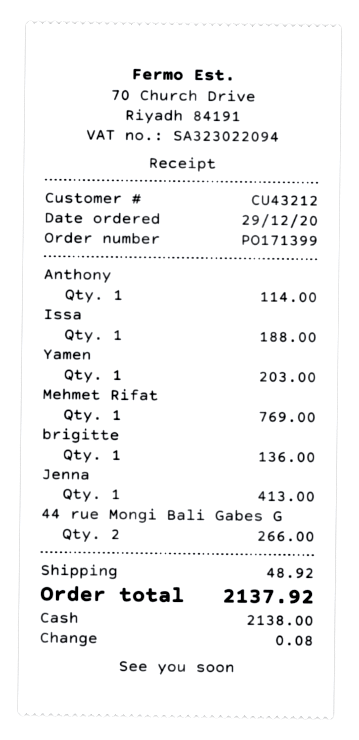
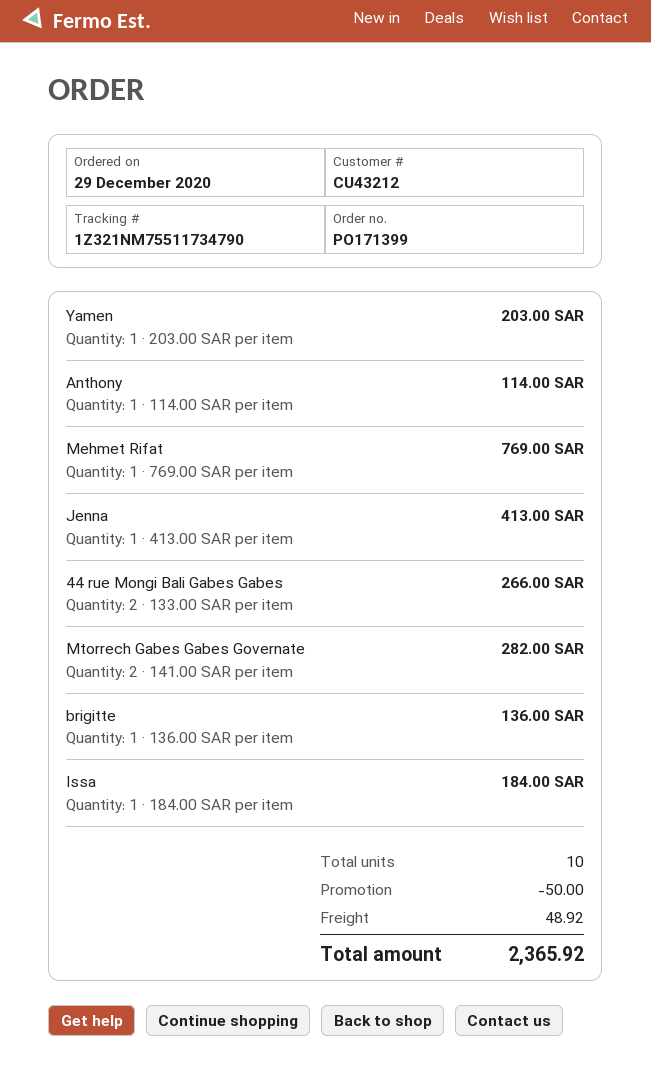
Issa: 1 for 188.00 -> 1 for 184.00
Mtorrech Gabes Gabes Governate: none -> 2 for 282.00
discount: none -> 50.00
total: 2137.92 -> 2365.92

